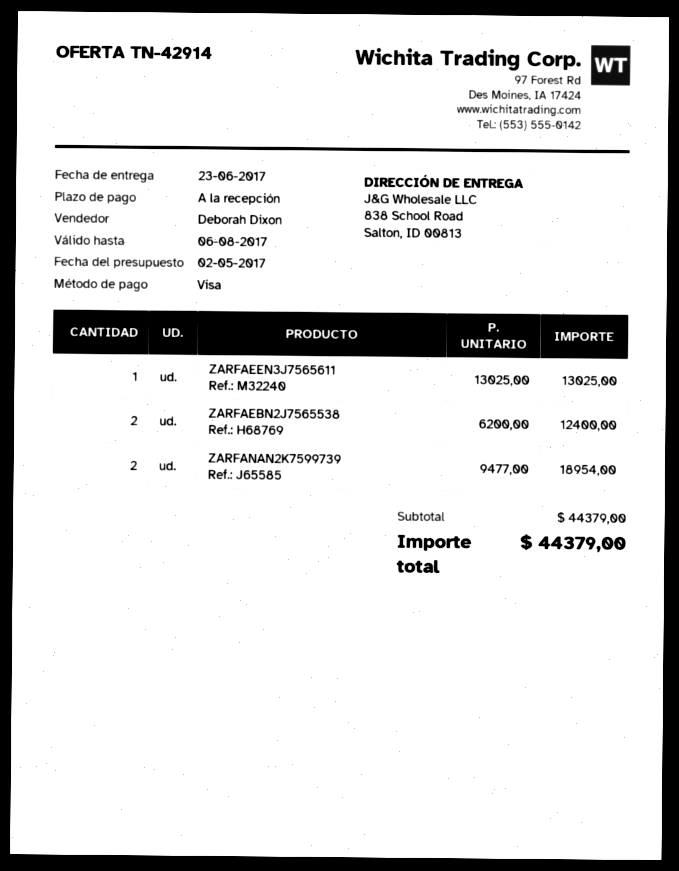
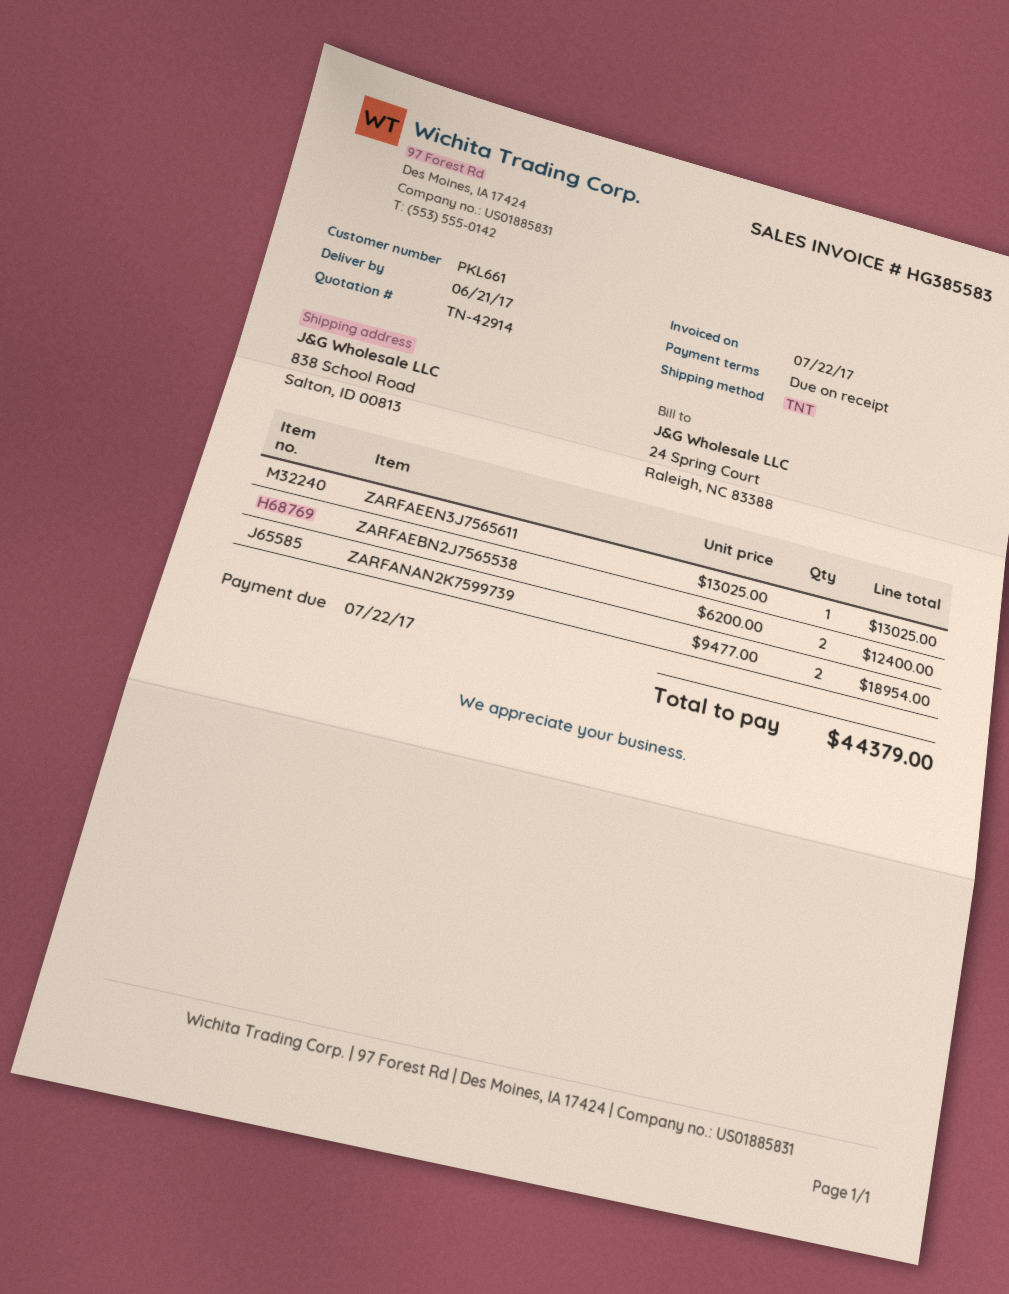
delivery date: 2017-06-23 -> 2017-06-21

